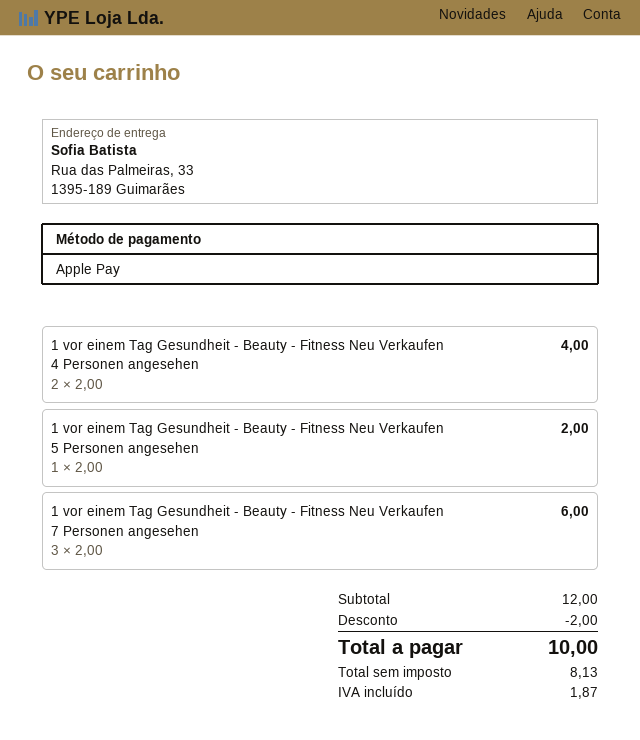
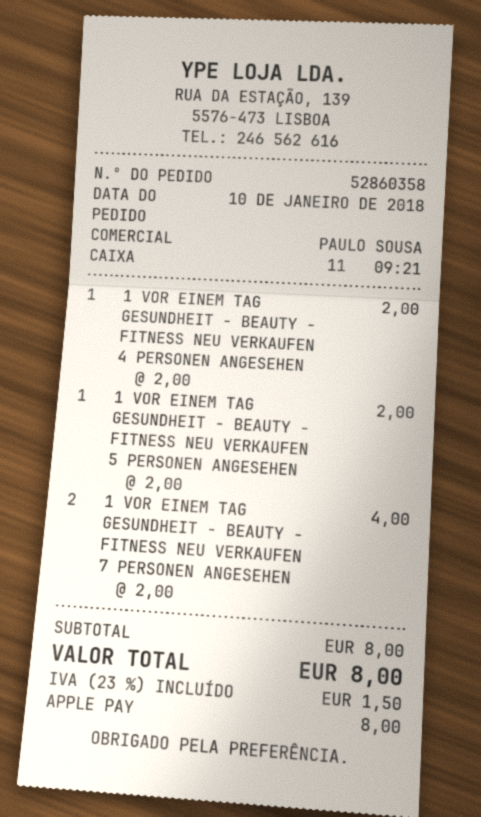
1 vor einem Tag Gesundheit - Beauty - Fitness Neu Verkaufen 4 Personen angesehen: 2 x 2.00 = 4.00 -> 1 x 2.00 = 2.00
1 vor einem Tag Gesundheit - Beauty - Fitness Neu Verkaufen 7 Personen angesehen: 3 x 2.00 = 6.00 -> 2 x 2.00 = 4.00
subtotal: 12.00 -> 8.00
discount: 2.00 -> none
tax: 1.87 -> 1.50
total: 10.00 -> 8.00

